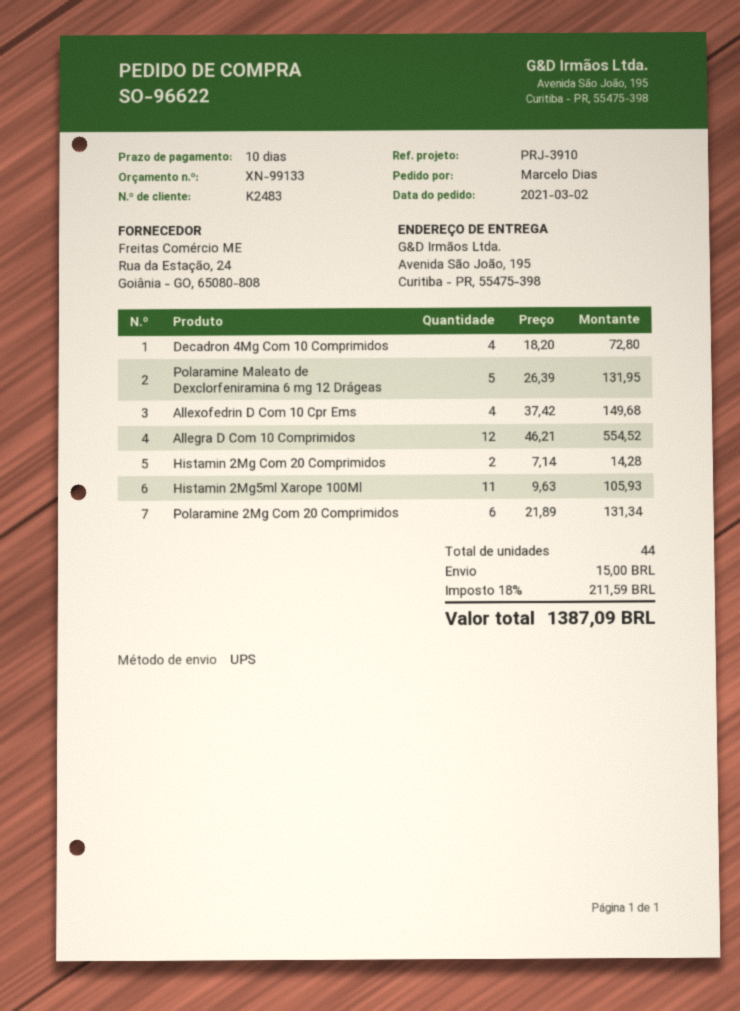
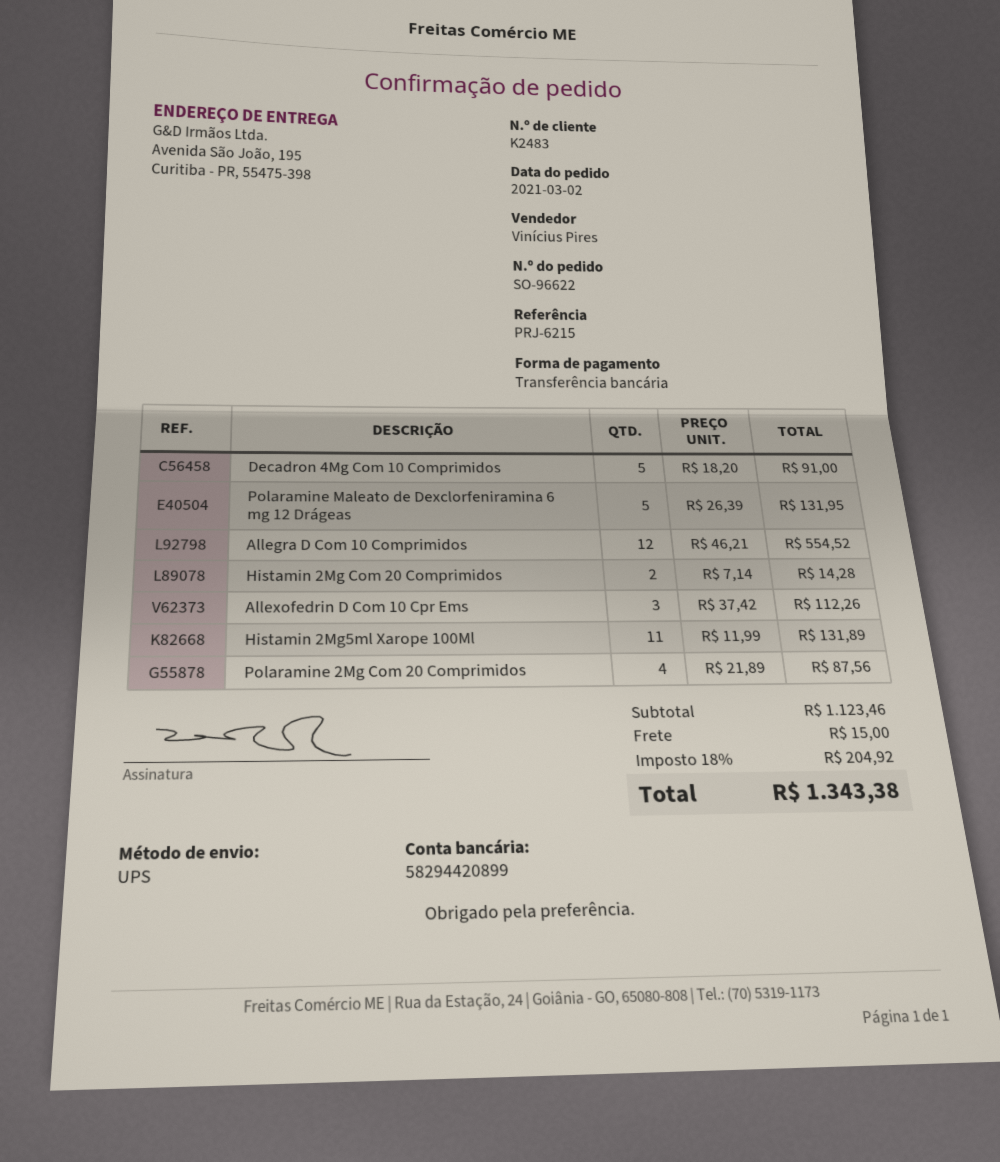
reference: PRJ-3910 -> PRJ-6215
Decadron 4Mg Com 10 Comprimidos: 4 x 18.20 = 72.80 -> 5 x 18.20 = 91.00
Allexofedrin D Com 10 Cpr Ems: 4 x 37.42 = 149.68 -> 3 x 37.42 = 112.26
Histamin 2Mg5ml Xarope 100Ml: 11 x 9.63 = 105.93 -> 11 x 11.99 = 131.89
Polaramine 2Mg Com 20 Comprimidos: 6 x 21.89 = 131.34 -> 4 x 21.89 = 87.56
tax: 18% = 211.59 -> 18% = 204.92
total: 1387.09 -> 1343.38

